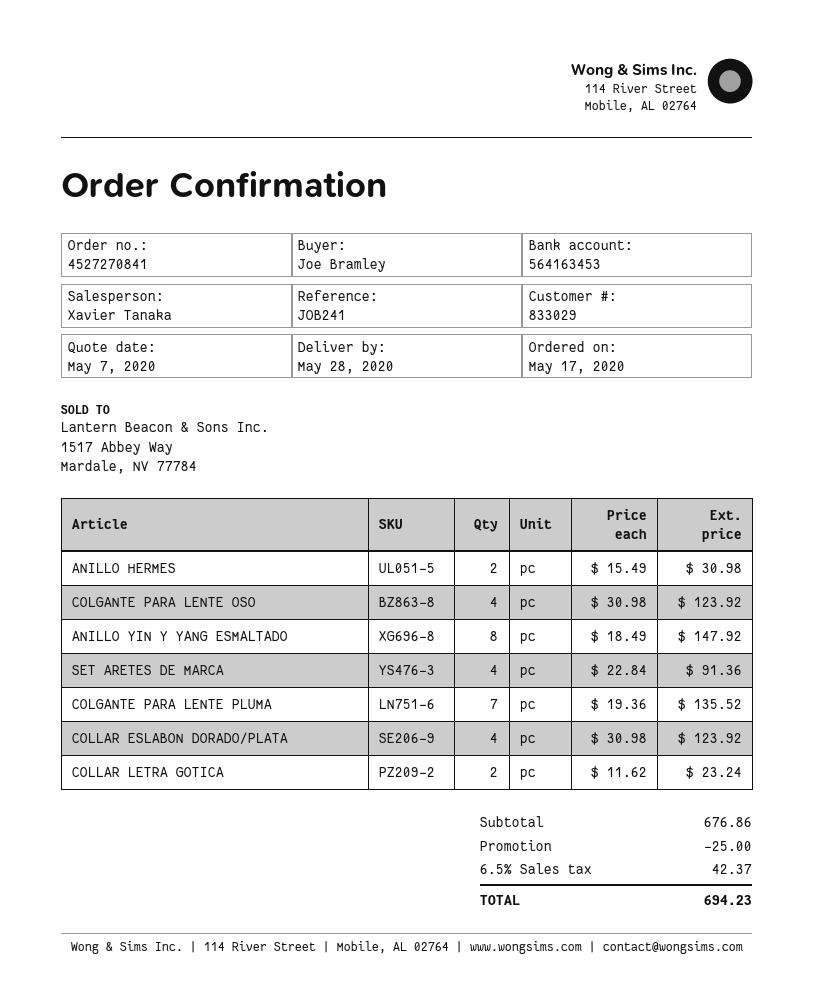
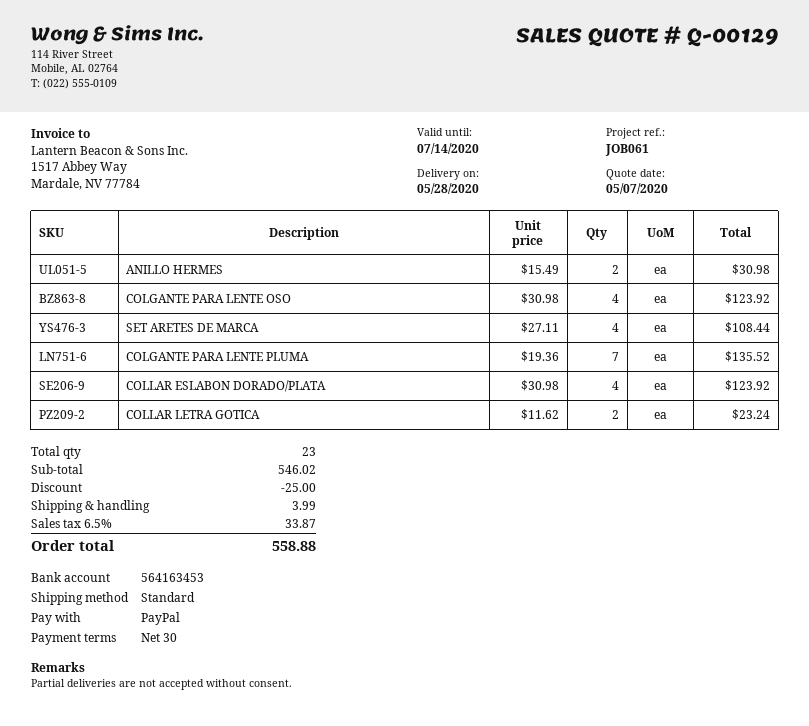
reference: JOB241 -> JOB061
ANILLO YIN Y YANG ESMALTADO: 8 x 18.49 = 147.92 -> none
SET ARETES DE MARCA: 4 x 22.84 = 91.36 -> 4 x 27.11 = 108.44
subtotal: 676.86 -> 546.02
shipping: none -> 3.99
tax: 6.5% = 42.37 -> 6.5% = 33.87
total: 694.23 -> 558.88

